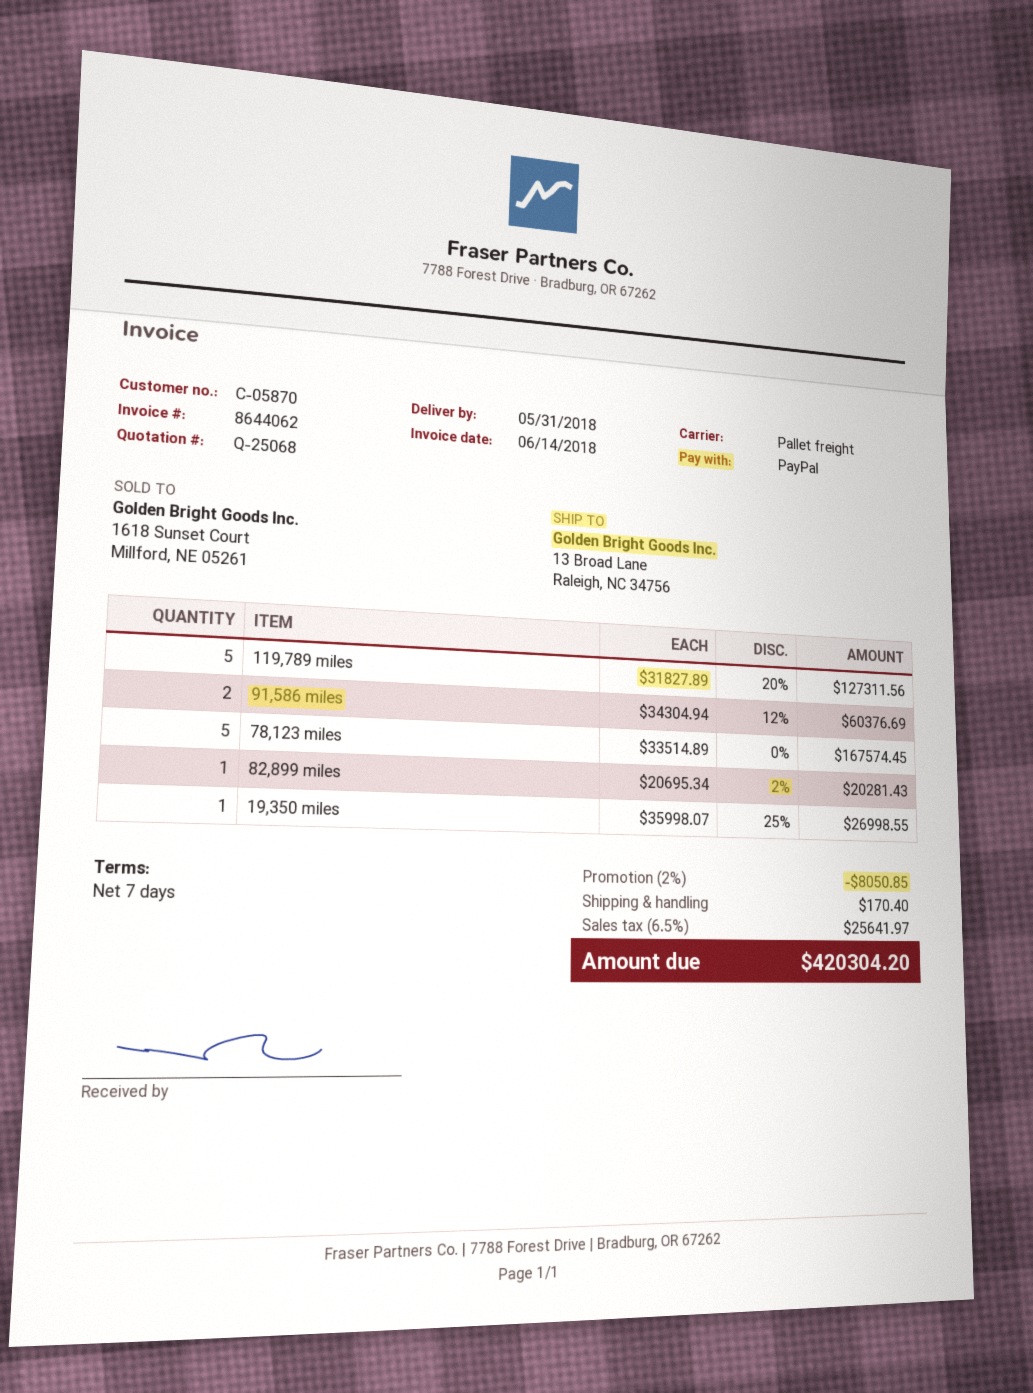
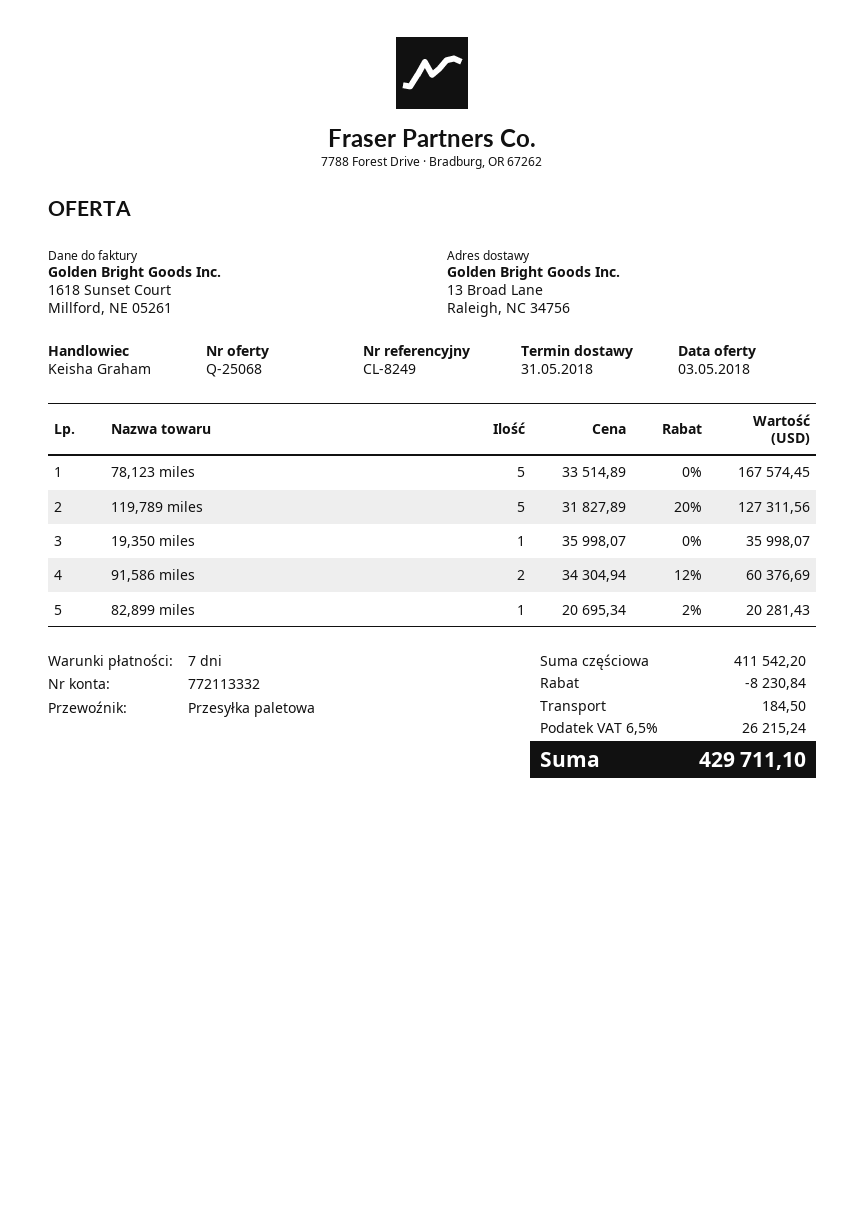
19,350 miles: 1 x 35998.07 - 25% = 26998.55 -> 1 x 35998.07 = 35998.07
discount: 8050.85 -> 8230.84
shipping: 170.40 -> 184.50
tax: 6.5% = 25641.97 -> 6.5% = 26215.24
total: 420304.20 -> 429711.10

